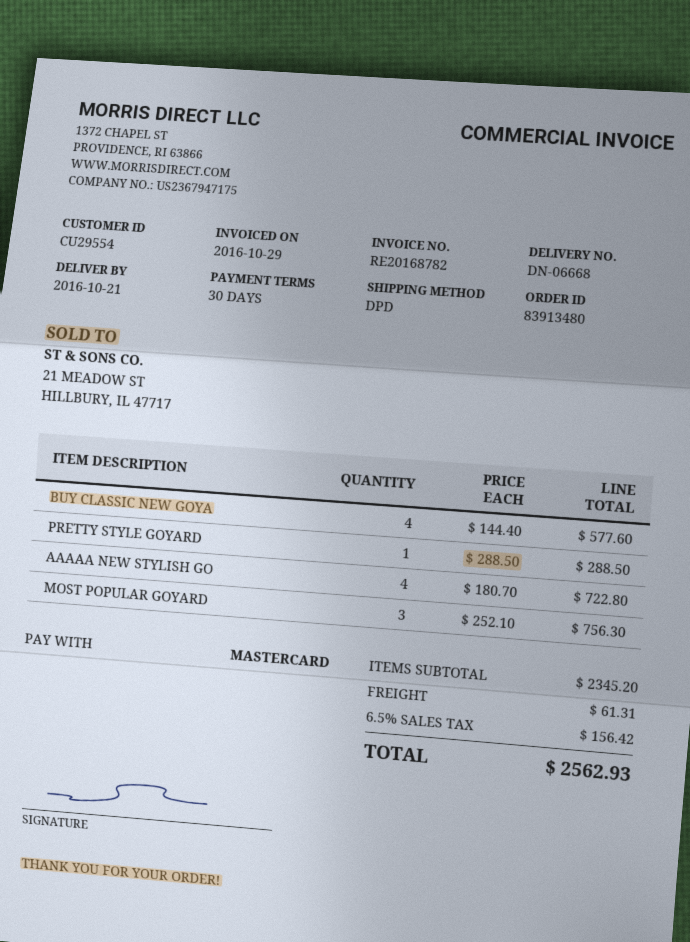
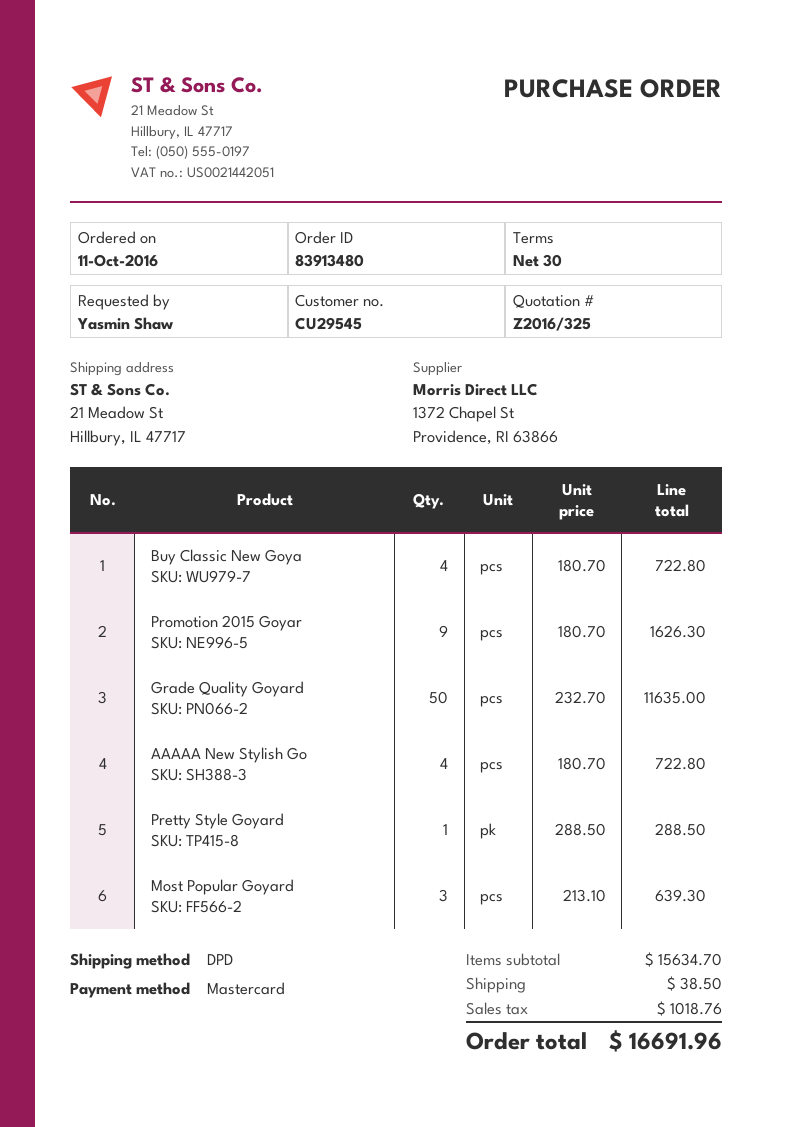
customer number: CU29554 -> CU29545
BUY CLASSIC NEW GOYA: 4 x 144.40 = 577.60 -> 4 x 180.70 = 722.80
MOST POPULAR GOYARD: 3 x 252.10 = 756.30 -> 3 x 213.10 = 639.30
Promotion 2015 Goyar: none -> 9 x 180.70 = 1626.30
Grade Quality Goyard: none -> 50 x 232.70 = 11635.00
subtotal: 2345.20 -> 15634.70
shipping: 61.31 -> 38.50
tax: 156.42 -> 1018.76
total: 2562.93 -> 16691.96

